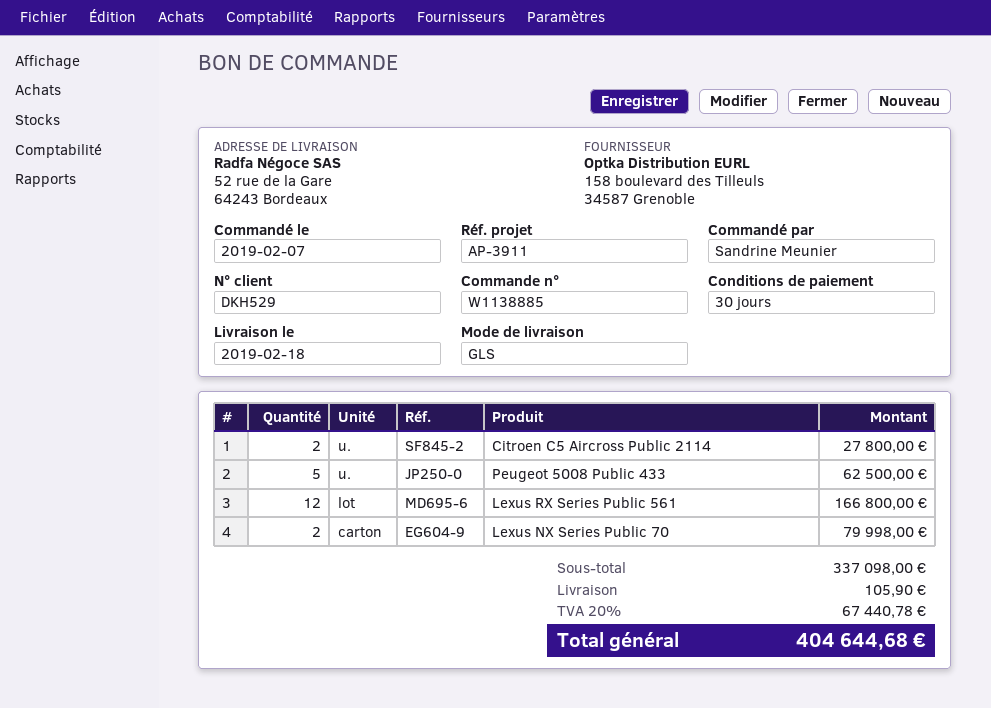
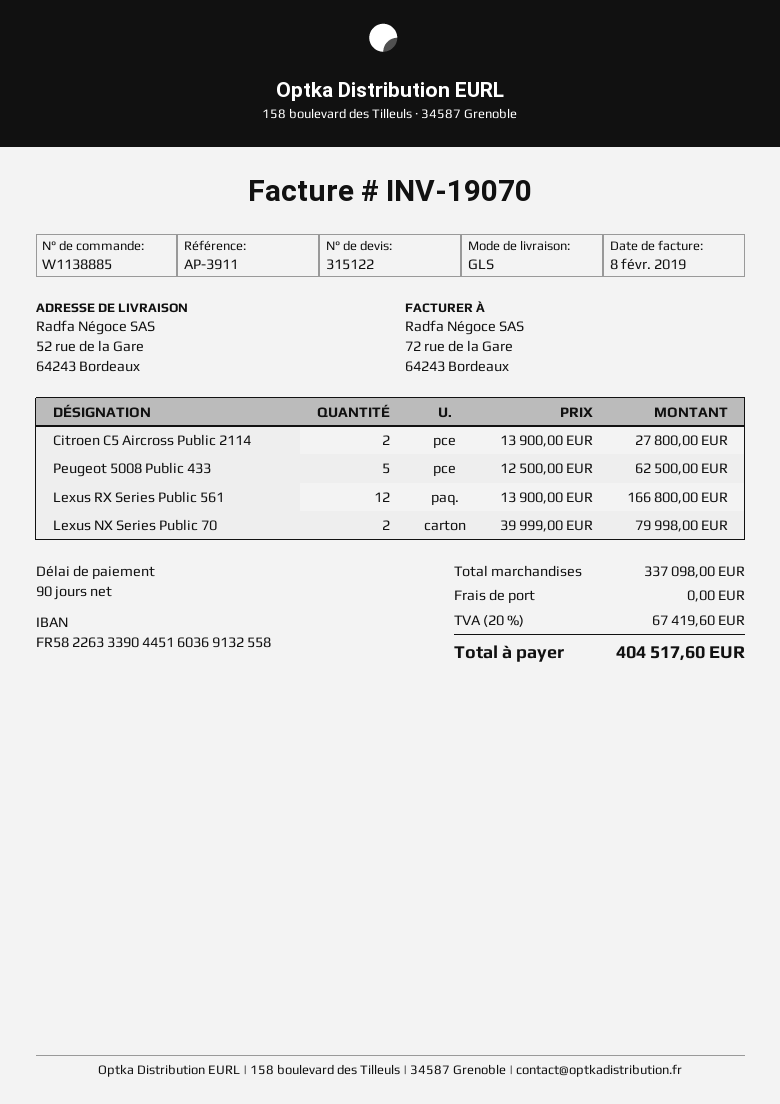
payment terms: 30 days -> 90 days
shipping: 105.90 -> 0.00
tax: 20% = 67440.78 -> 20% = 67419.60
total: 404644.68 -> 404517.60

